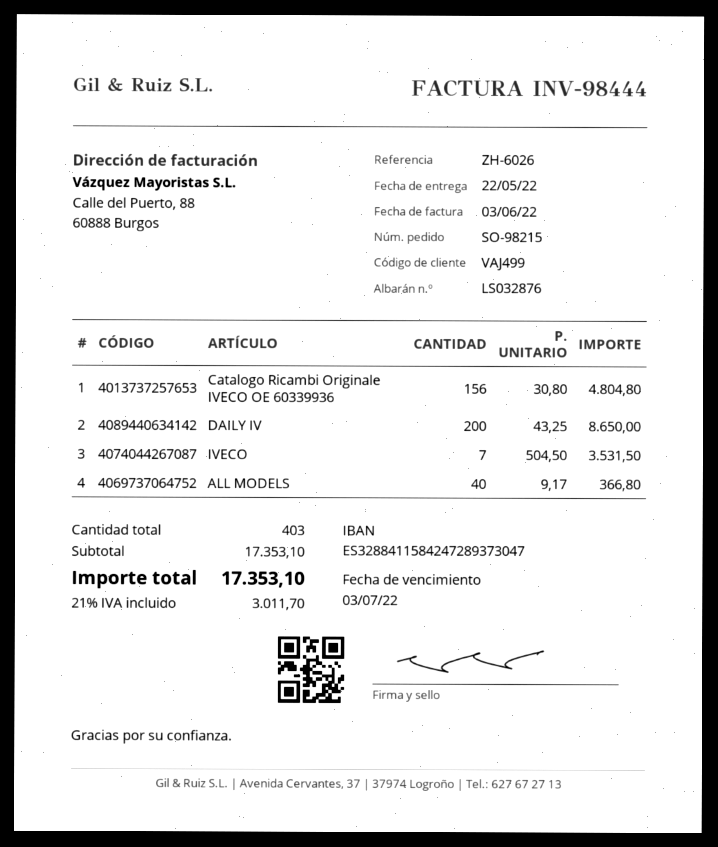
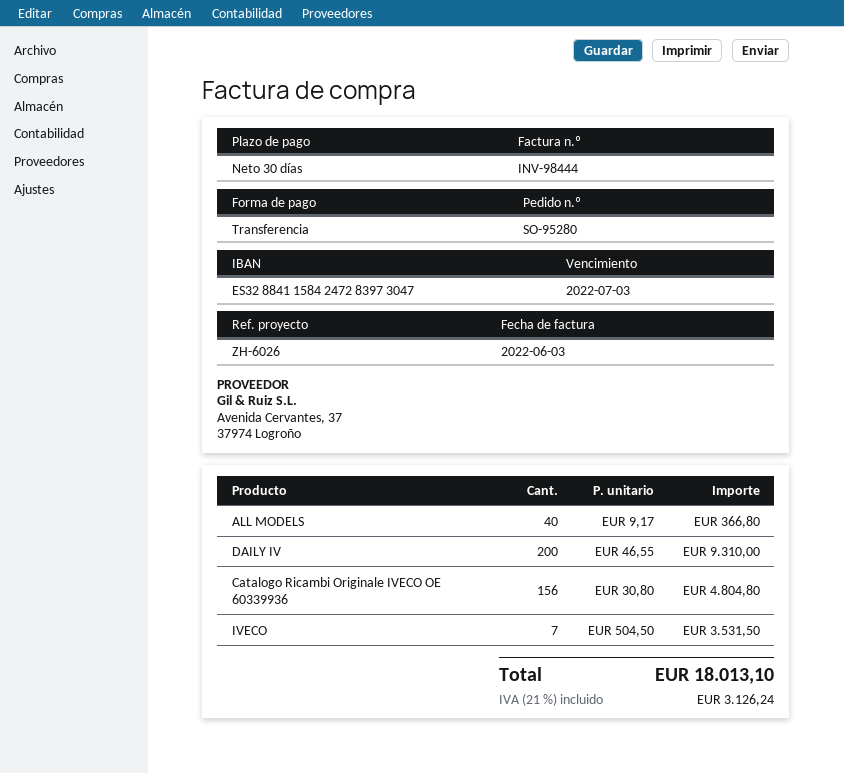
order number: SO-98215 -> SO-95280
bank account: ES3288411584247289373047 -> ES3288411584247283973047
DAILY IV: 200 x 43.25 = 8650.00 -> 200 x 46.55 = 9310.00
tax: 21% = 3011.70 -> 21% = 3126.24
total: 17353.10 -> 18013.10

